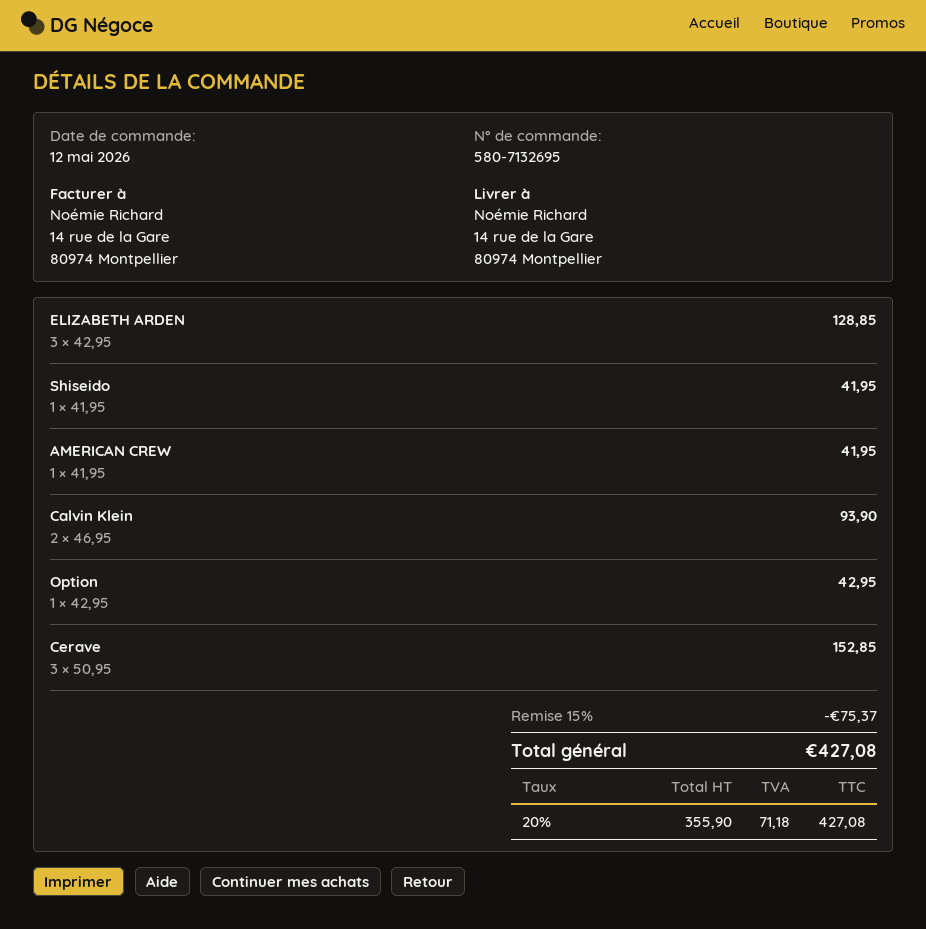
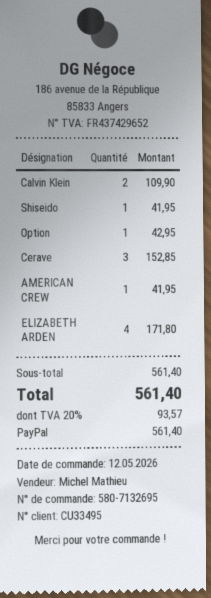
ELIZABETH ARDEN: 3 for 128.85 -> 4 for 171.80
Calvin Klein: 2 for 93.90 -> 2 for 109.90
discount: 15% = 75.37 -> none
tax: 20% = 71.18 -> 20% = 93.57
total: 427.08 -> 561.40

